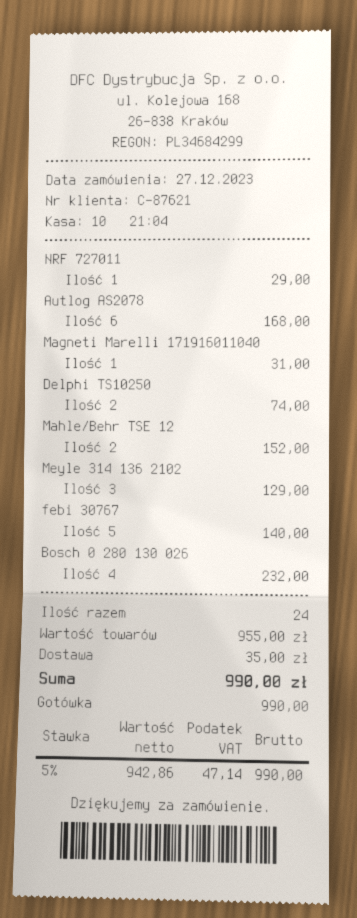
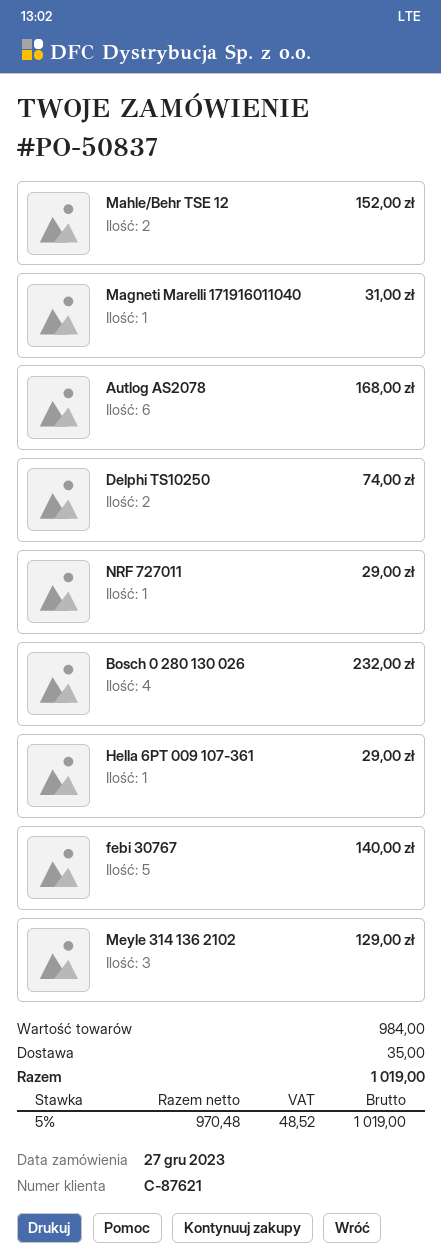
Hella 6PT 009 107-361: none -> 1 for 29.00
subtotal: 955.00 -> 984.00
net: 942.86 -> 970.48
tax: 5% = 47.14 -> 5% = 48.52
total: 990.00 -> 1019.00

